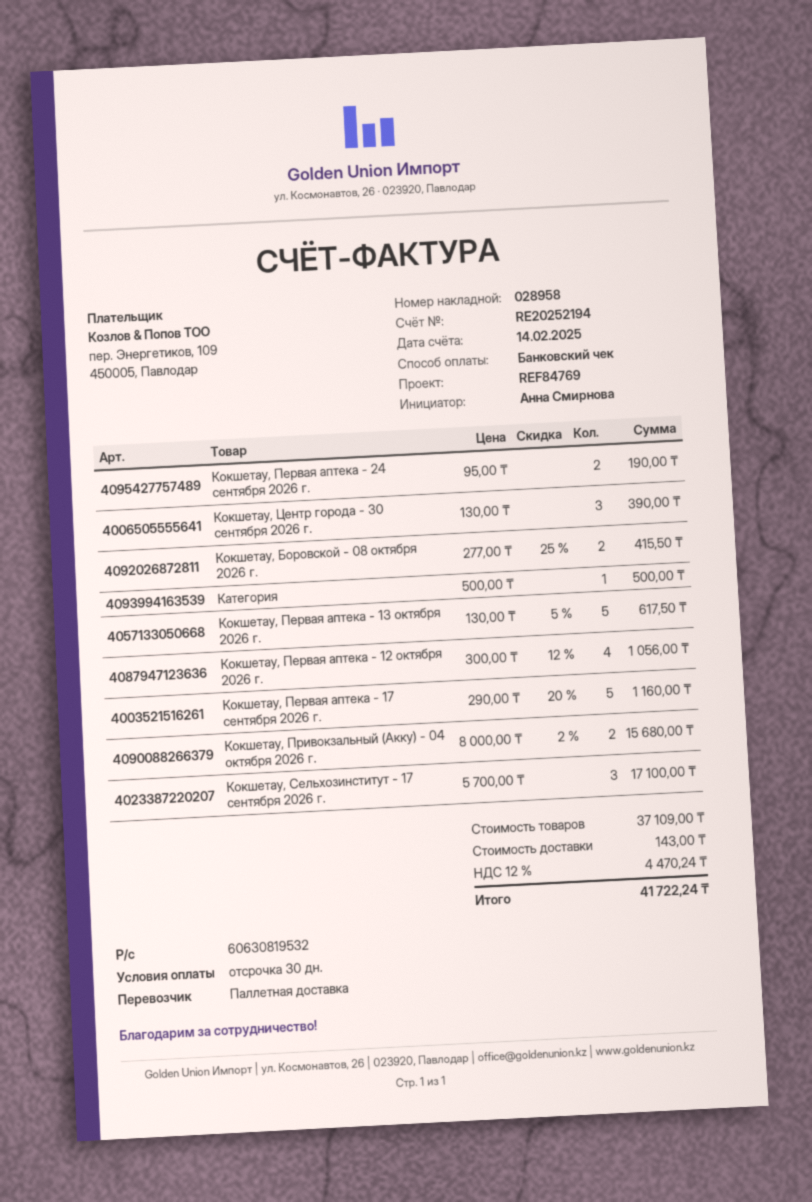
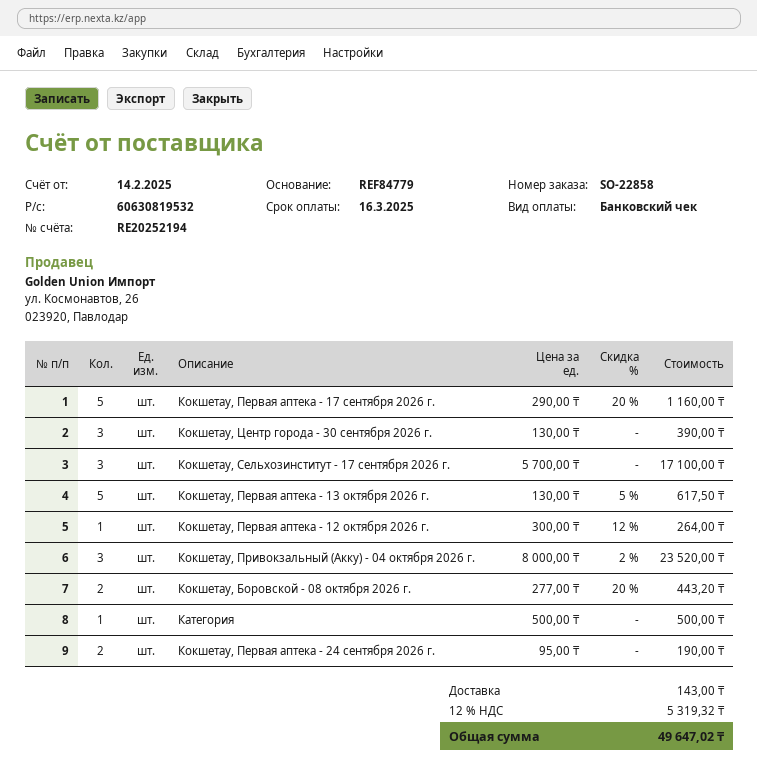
reference: REF84769 -> REF84779
Кокшетау, Боровской - 08 октября 2026 г.: 2 x 277.00 - 25% = 415.50 -> 2 x 277.00 - 20% = 443.20
Кокшетау, Первая аптека - 12 октября 2026 г.: 4 x 300.00 - 12% = 1056.00 -> 1 x 300.00 - 12% = 264.00
Кокшетау, Привокзальный (Акку) - 04 октября 2026 г.: 2 x 8000.00 - 2% = 15680.00 -> 3 x 8000.00 - 2% = 23520.00
tax: 12% = 4470.24 -> 12% = 5319.32
total: 41722.24 -> 49647.02

